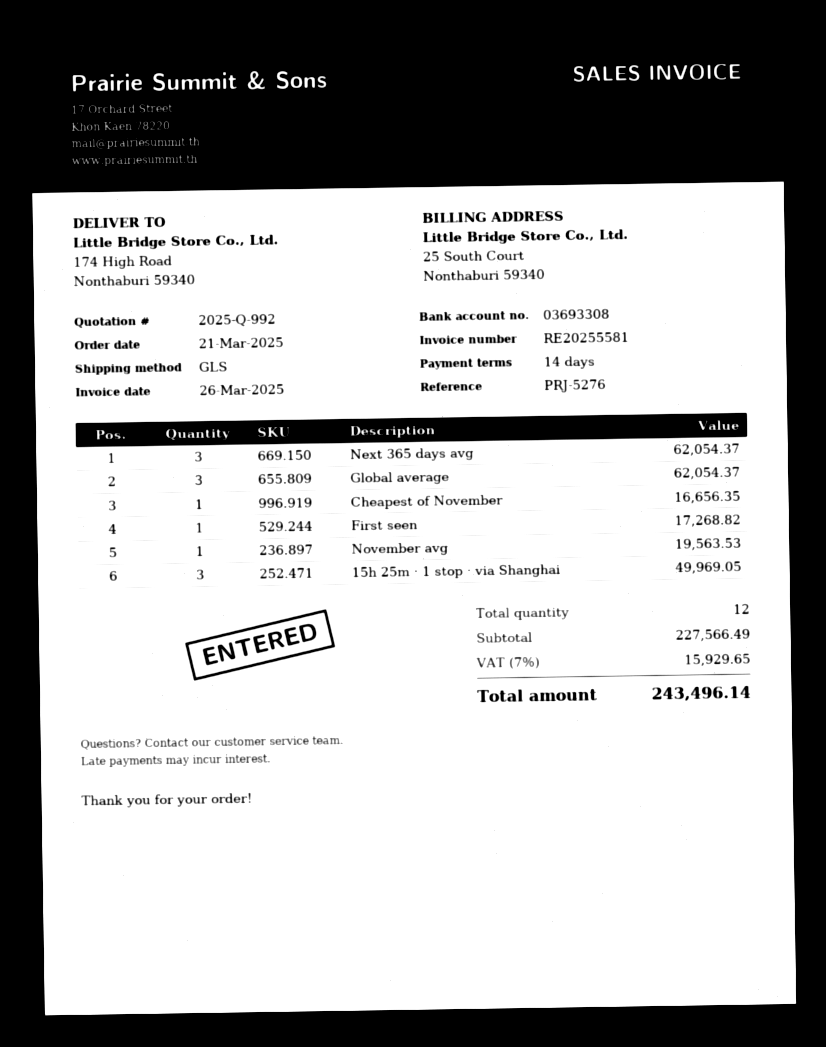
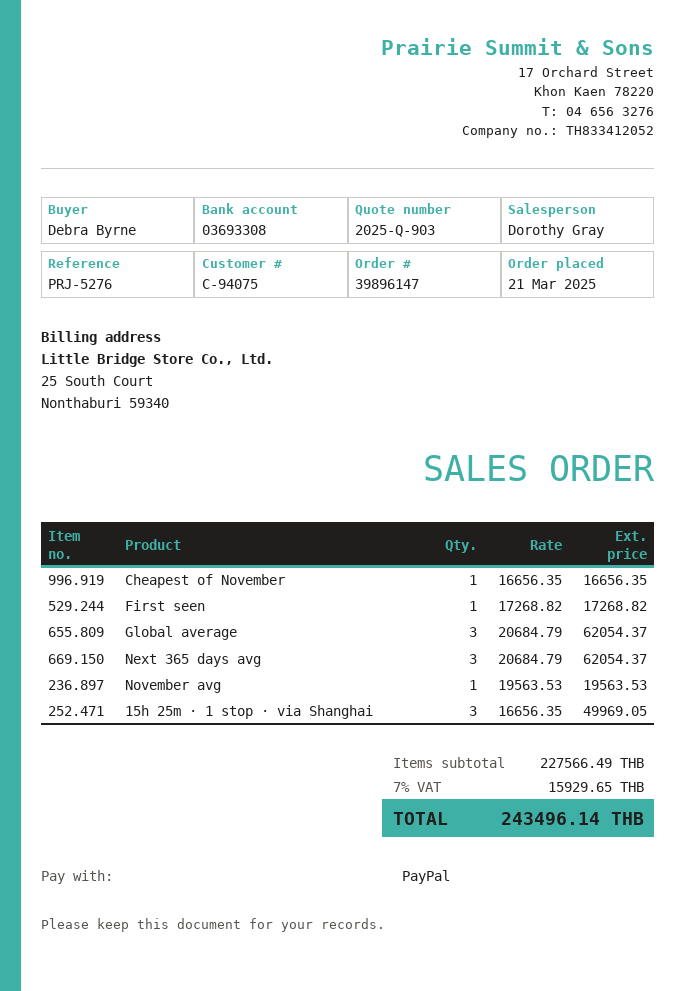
quote number: 2025-Q-992 -> 2025-Q-903

